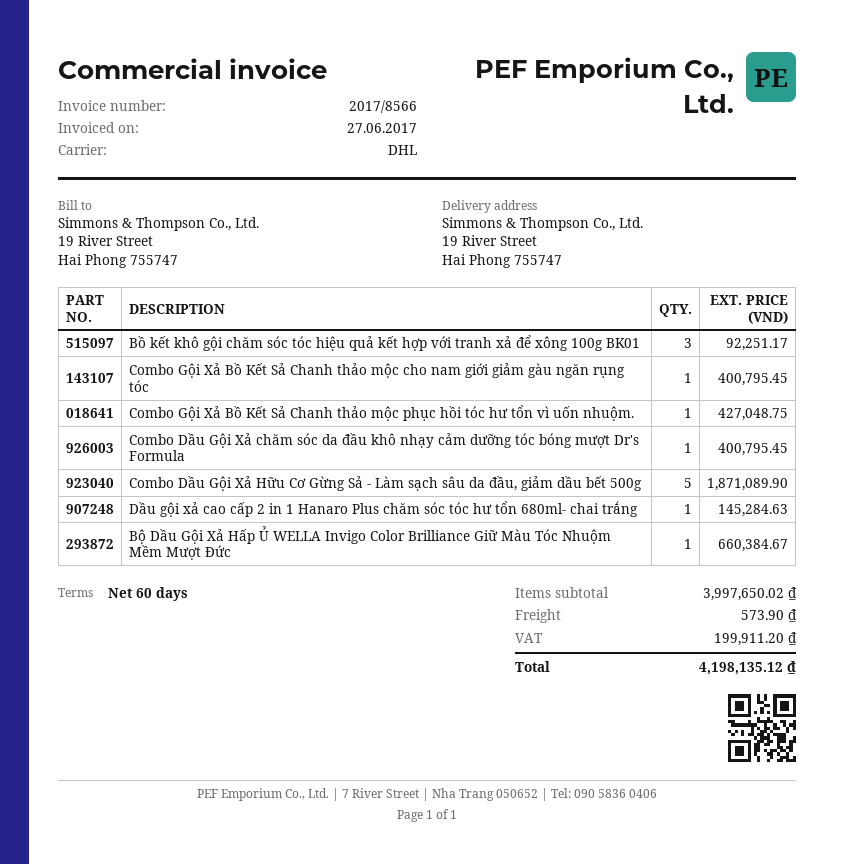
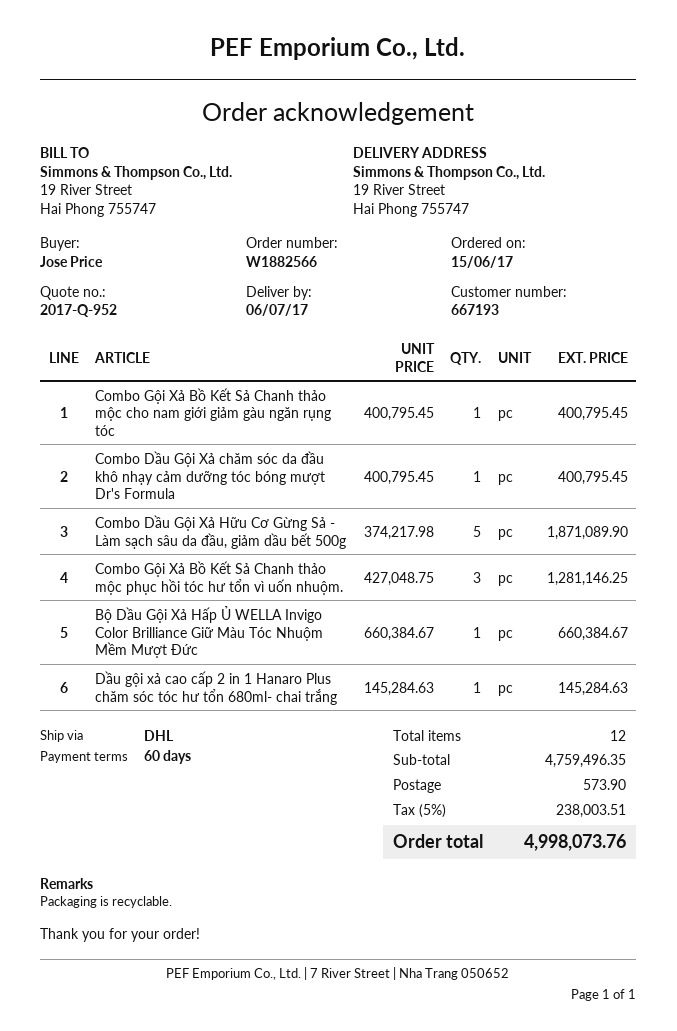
Bồ kết khô gội chăm sóc tóc hiệu quả kết hợp với tranh xả để xông 100g BK01: 3 for 92251.17 -> none
Combo Gội Xả Bồ Kết Sả Chanh thảo mộc phục hồi tóc hư tổn vì uốn nhuộm.: 1 for 427048.75 -> 3 for 1281146.25
subtotal: 3997650.02 -> 4759496.35
tax: 199911.20 -> 238003.51
total: 4198135.12 -> 4998073.76

